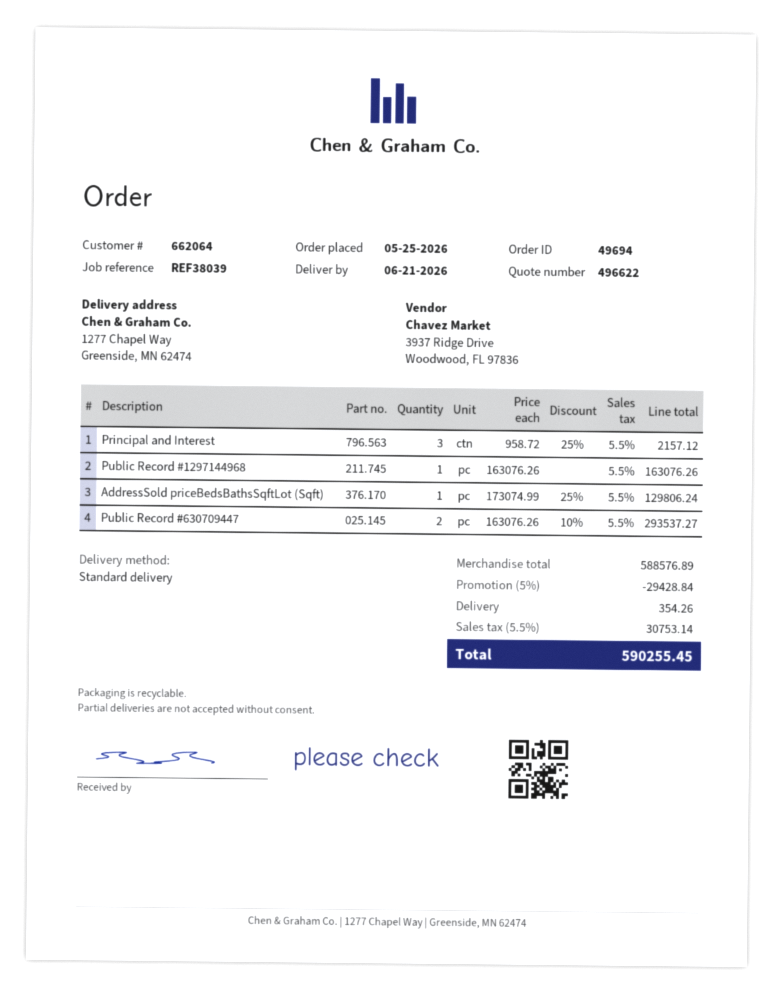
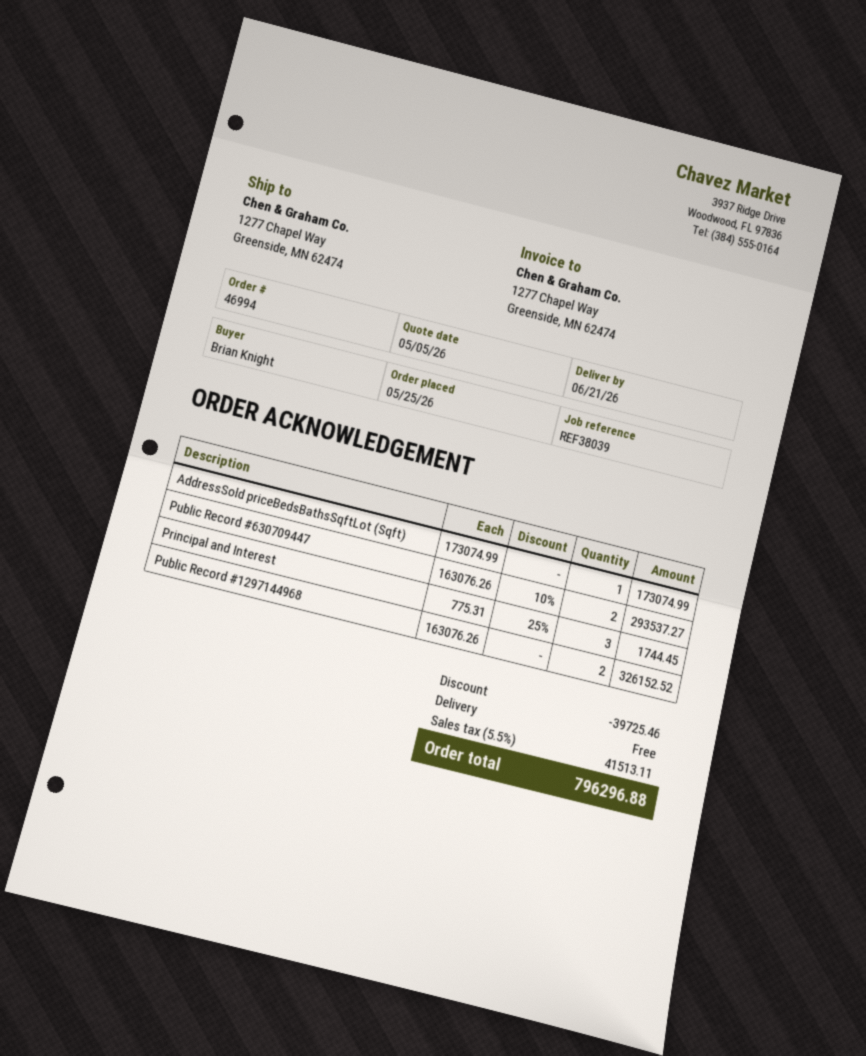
order number: 49694 -> 46994
Principal and Interest: 3 x 958.72 - 25% = 2157.12 -> 3 x 775.31 - 25% = 1744.45
Public Record #1297144968: 1 x 163076.26 = 163076.26 -> 2 x 163076.26 = 326152.52
AddressSold priceBedsBathsSqftLot (Sqft): 1 x 173074.99 - 25% = 129806.24 -> 1 x 173074.99 = 173074.99
discount: 29428.84 -> 39725.46
shipping: 354.26 -> 0.00
tax: 5.5% = 30753.14 -> 5.5% = 41513.11
total: 590255.45 -> 796296.88

